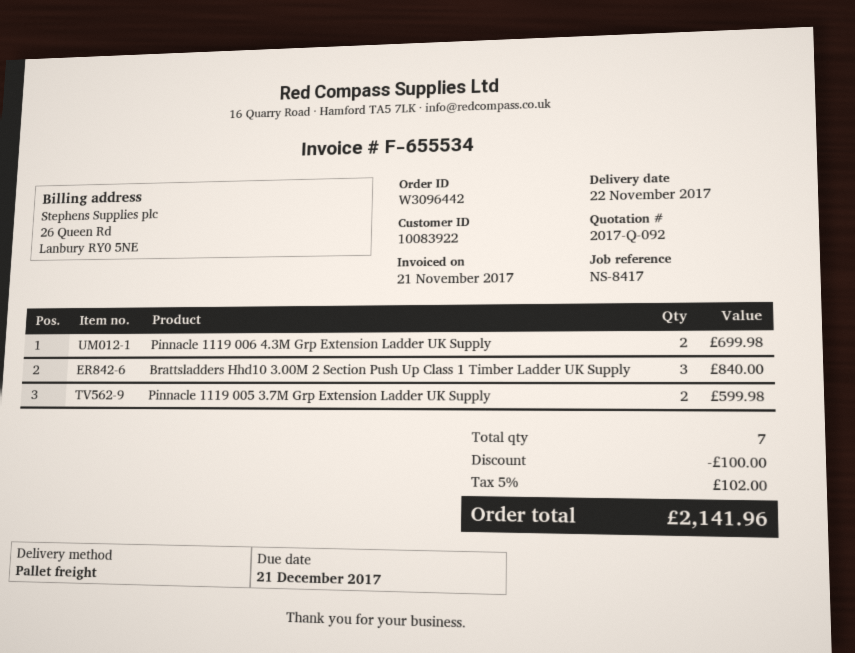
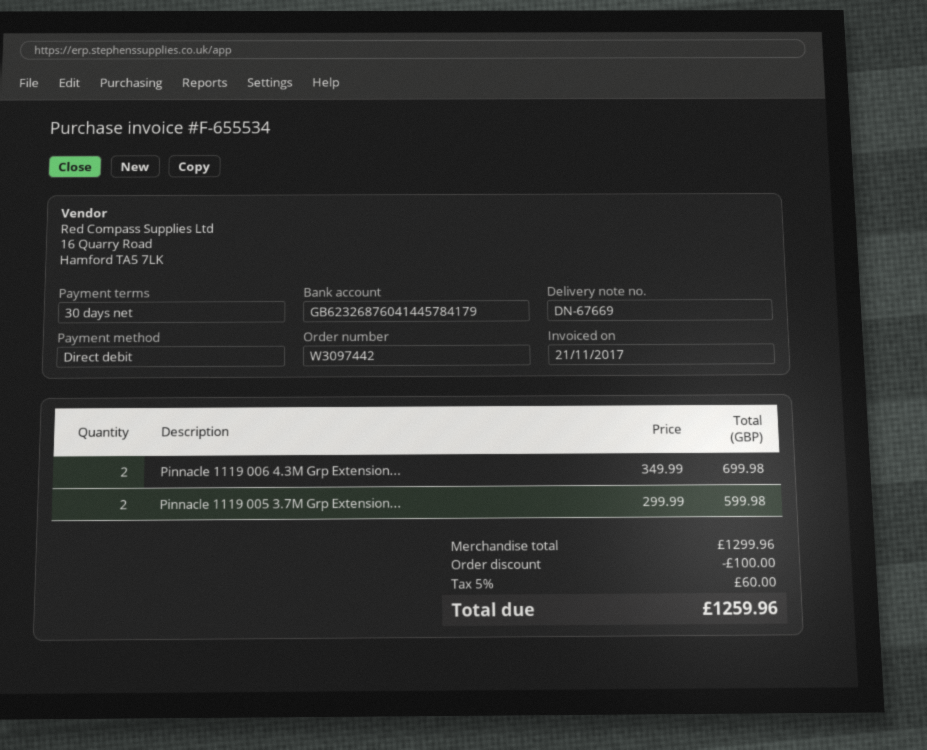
order number: W3096442 -> W3097442
Brattsladders Hhd10 3.00M 2 Section Push Up Class 1 Timber Ladder UK Supply: 3 for 840.00 -> none
tax: 5% = 102.00 -> 5% = 60.00
total: 2141.96 -> 1259.96

